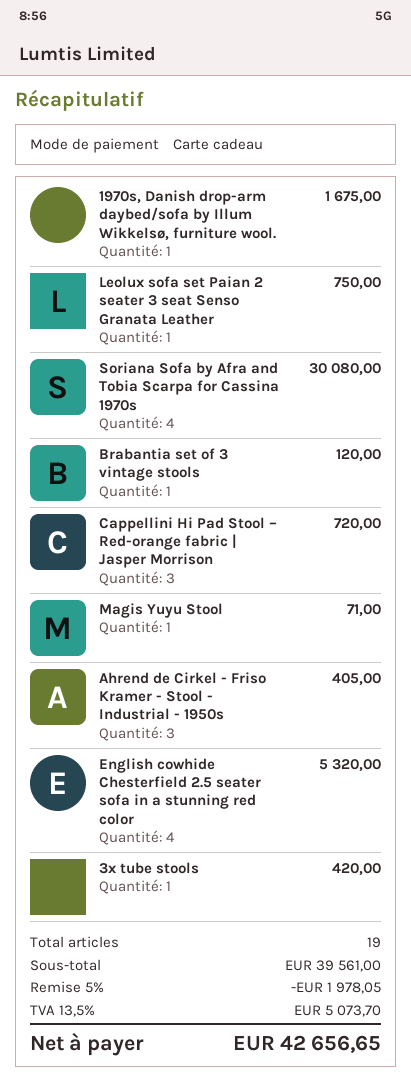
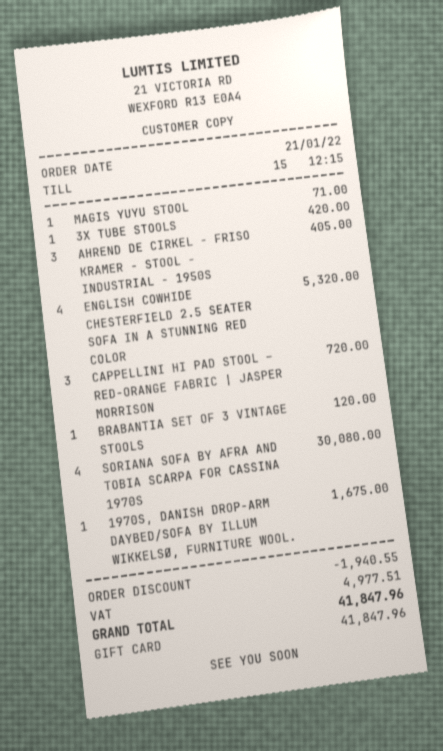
Leolux sofa set Paian 2 seater 3 seat Senso Granata Leather: 1 for 750.00 -> none
discount: 1978.05 -> 1940.55
tax: 5073.70 -> 4977.51
total: 42656.65 -> 41847.96

